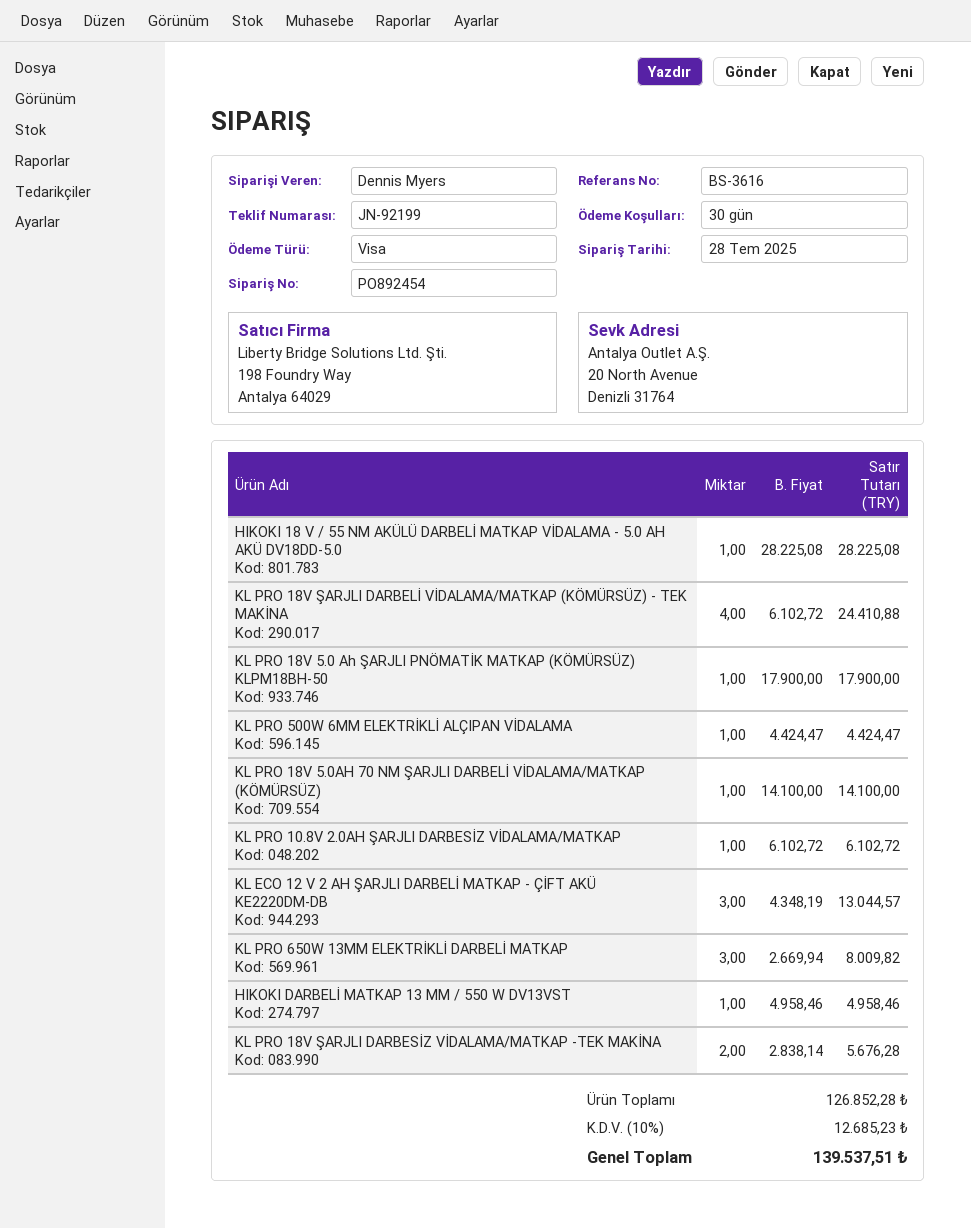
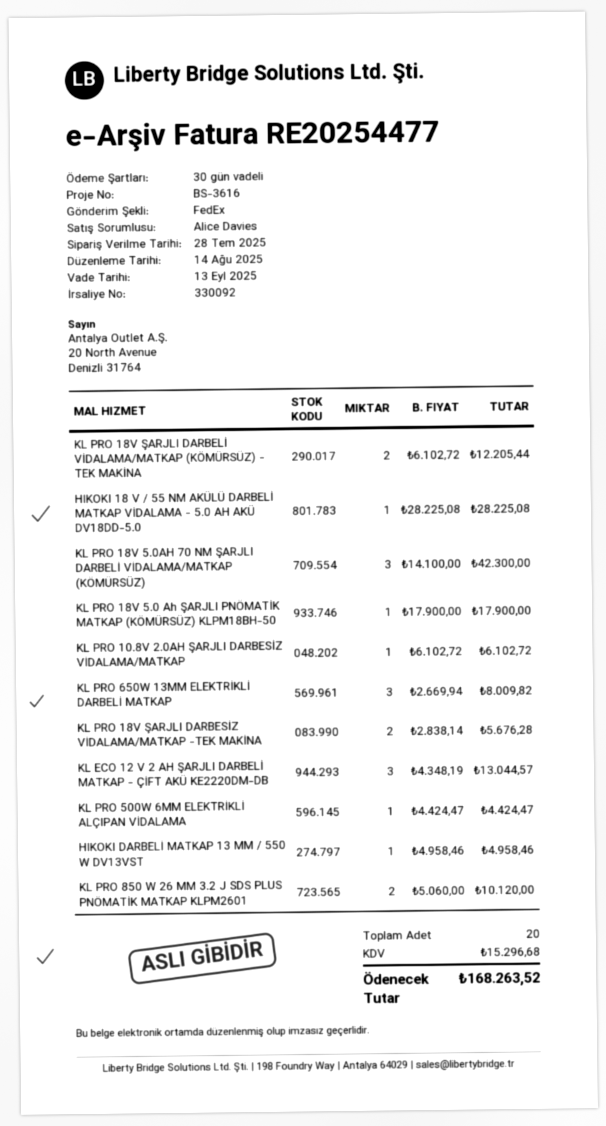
KL PRO 18V ŞARJLI DARBELİ VİDALAMA/MATKAP (KÖMÜRSÜZ) - TEK MAKİNA: 4 x 6102.72 = 24410.88 -> 2 x 6102.72 = 12205.44
KL PRO 18V 5.0AH 70 NM ŞARJLI DARBELİ VİDALAMA/MATKAP (KÖMÜRSÜZ): 1 x 14100.00 = 14100.00 -> 3 x 14100.00 = 42300.00
KL PRO 850 W 26 MM 3.2 J SDS PLUS PNÖMATİK MATKAP KLPM2601: none -> 2 x 5060.00 = 10120.00
tax: 12685.23 -> 15296.68
total: 139537.51 -> 168263.52

